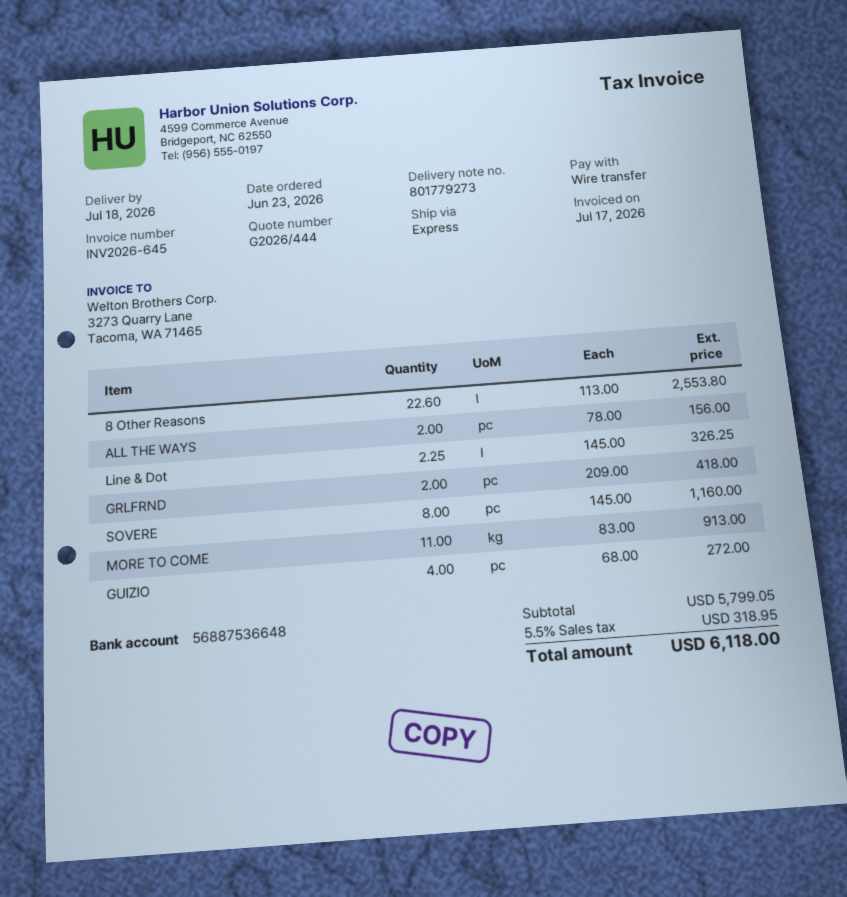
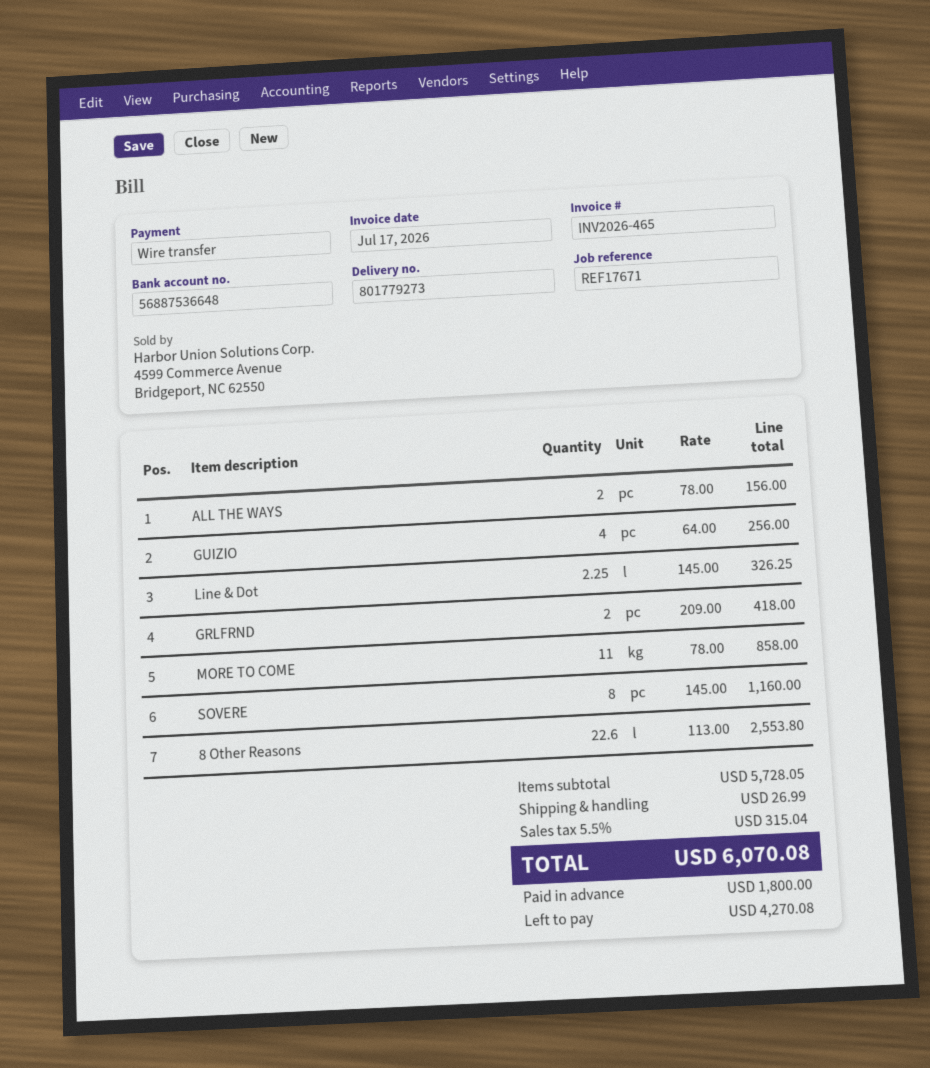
invoice number: INV2026-645 -> INV2026-465
MORE TO COME: 11 x 83.00 = 913.00 -> 11 x 78.00 = 858.00
GUIZIO: 4 x 68.00 = 272.00 -> 4 x 64.00 = 256.00
subtotal: 5799.05 -> 5728.05
shipping: none -> 26.99
tax: 5.5% = 318.95 -> 5.5% = 315.04
total: 6118.00 -> 6070.08

